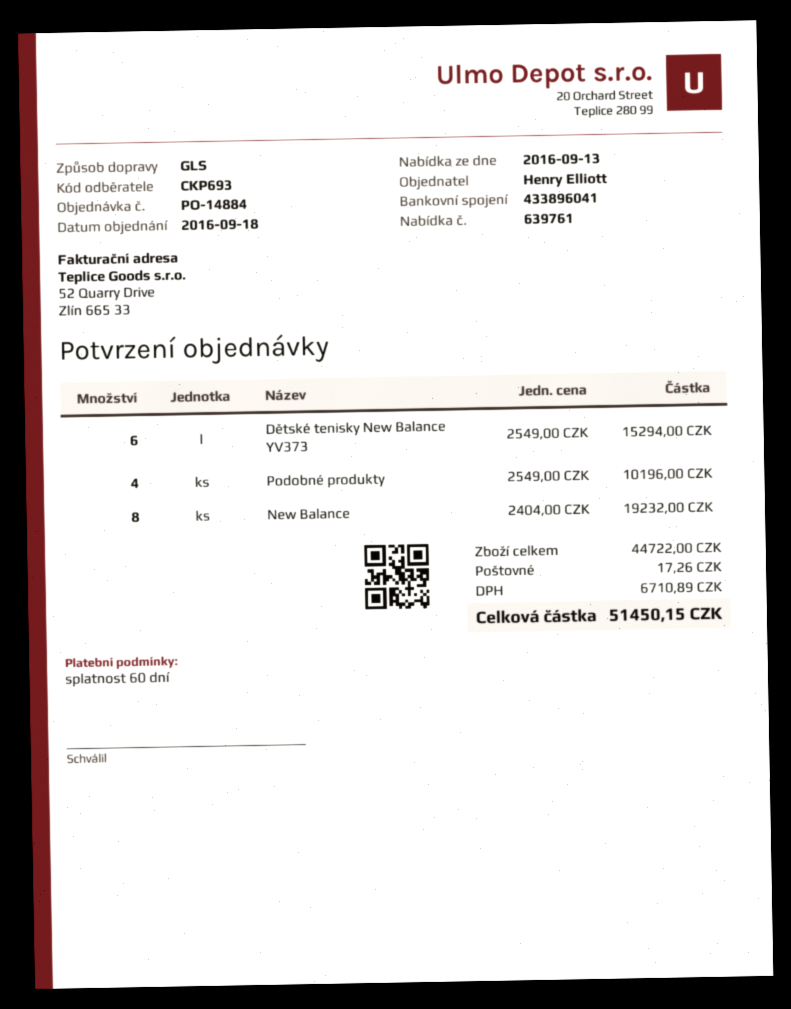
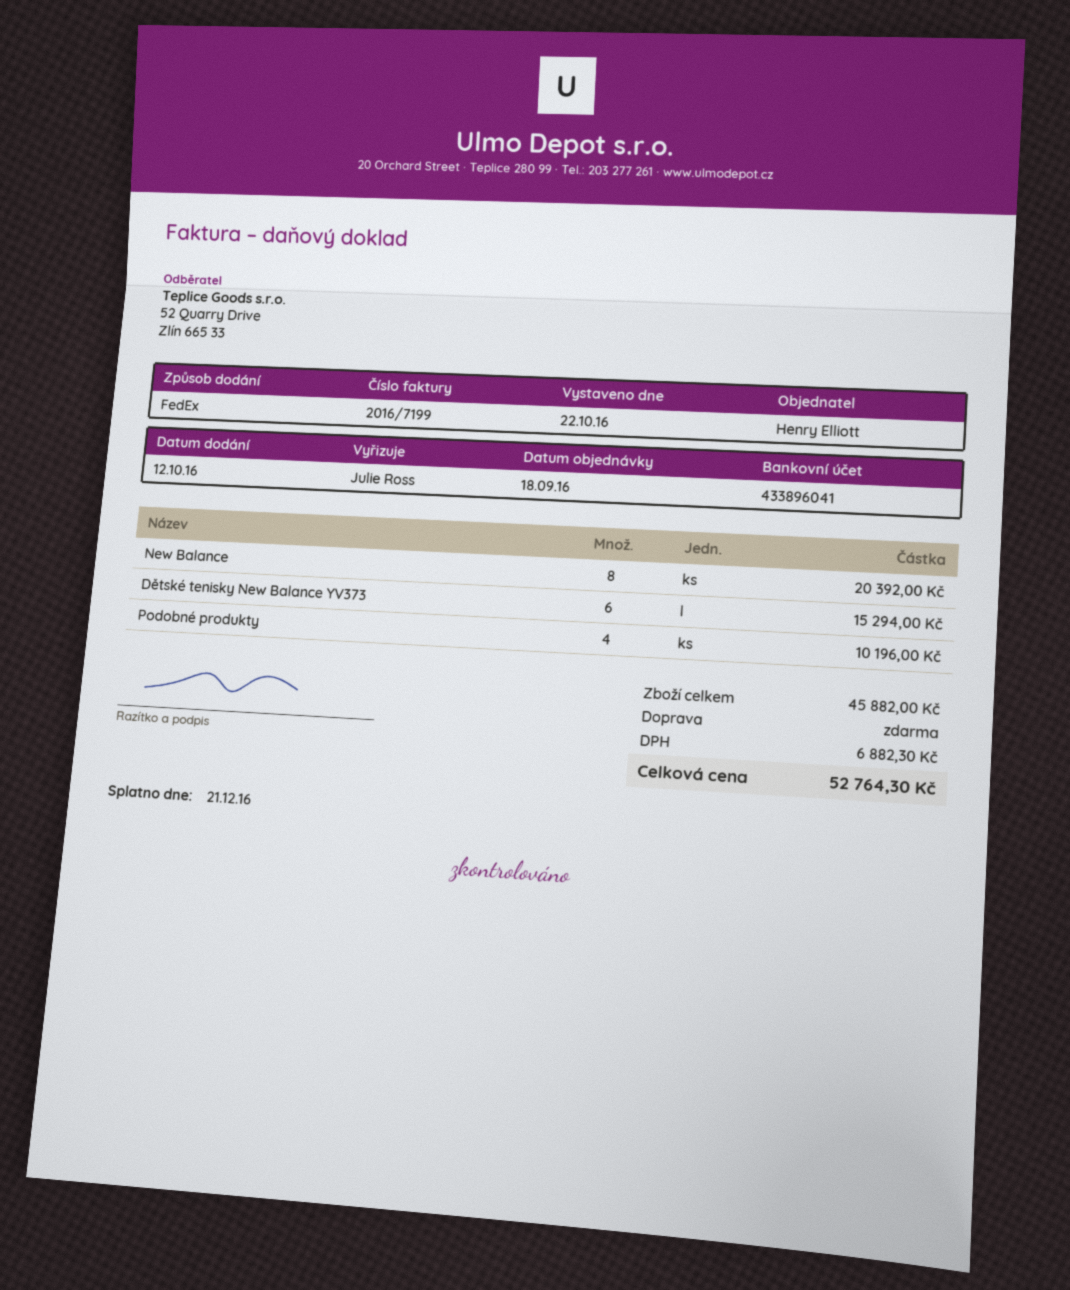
shipping method: GLS -> FedEx
New Balance: 8 for 19232.00 -> 8 for 20392.00
subtotal: 44722.00 -> 45882.00
shipping: 17.26 -> 0.00
tax: 6710.89 -> 6882.30
total: 51450.15 -> 52764.30

